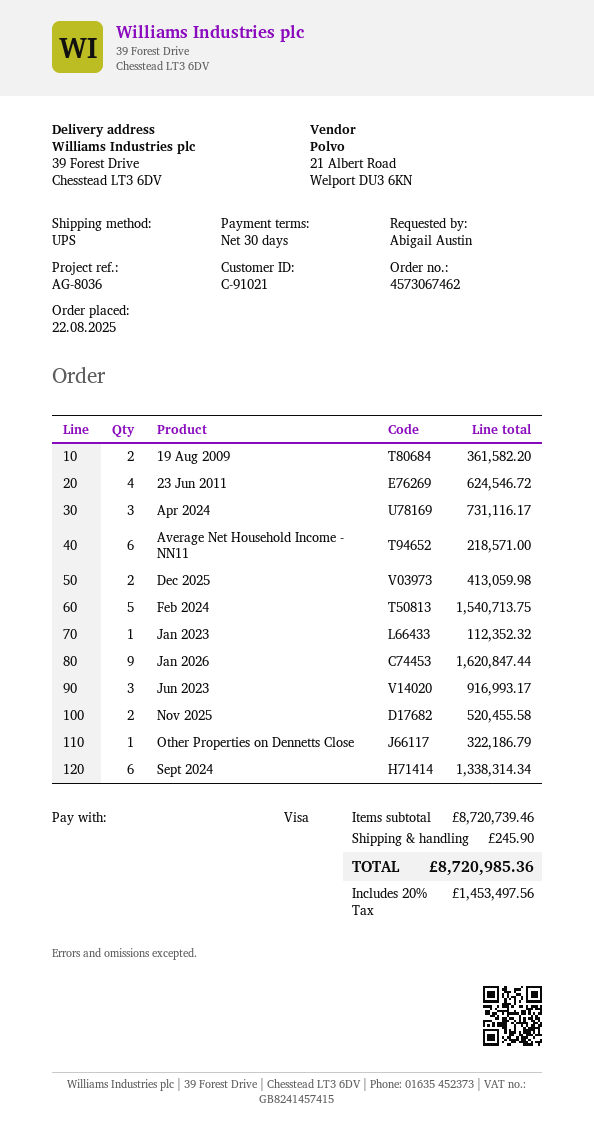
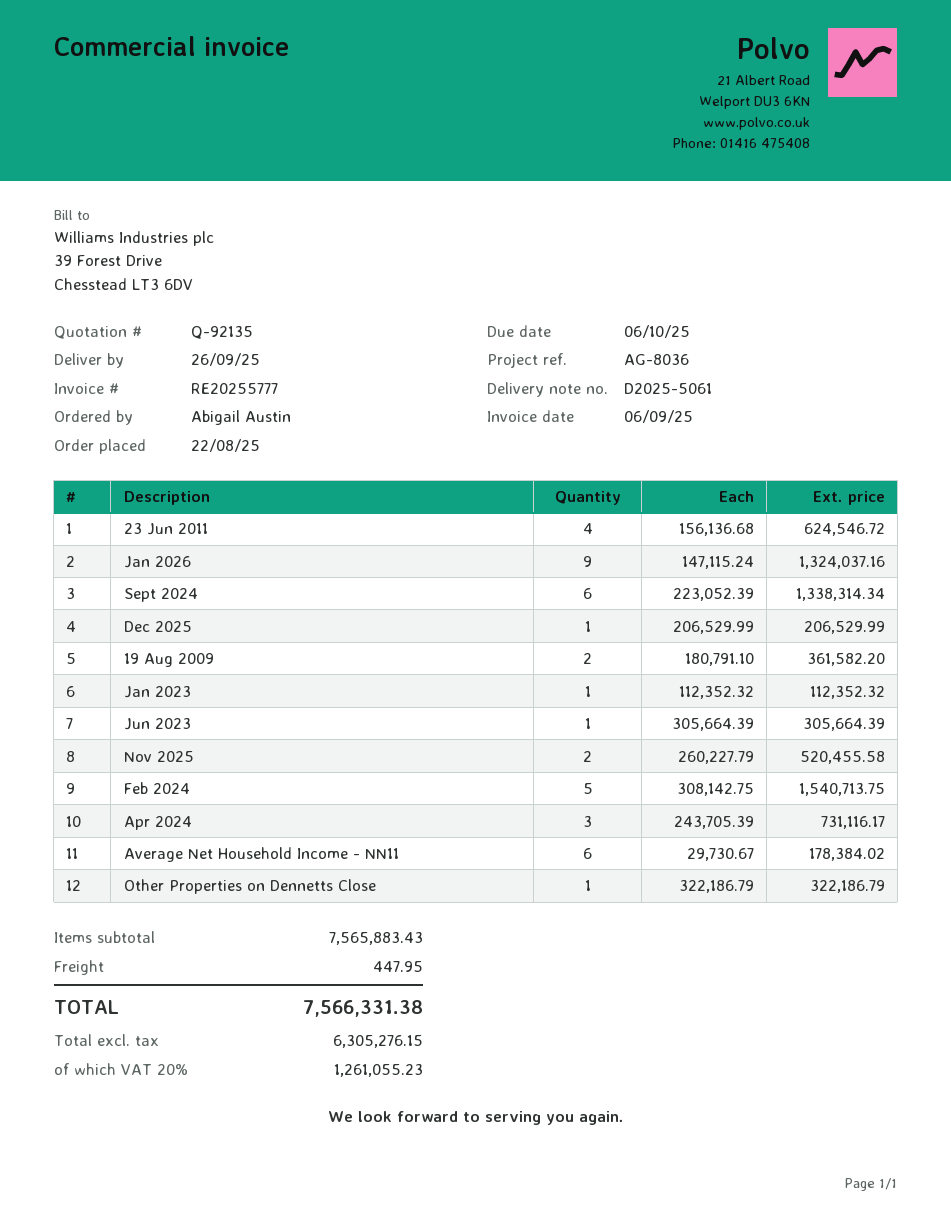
Average Net Household Income - NN11: 6 for 218571.00 -> 6 for 178384.02
Dec 2025: 2 for 413059.98 -> 1 for 206529.99
Jan 2026: 9 for 1620847.44 -> 9 for 1324037.16
Jun 2023: 3 for 916993.17 -> 1 for 305664.39
subtotal: 8720739.46 -> 7565883.43
shipping: 245.90 -> 447.95
tax: 20% = 1453497.56 -> 20% = 1261055.23
total: 8720985.36 -> 7566331.38

